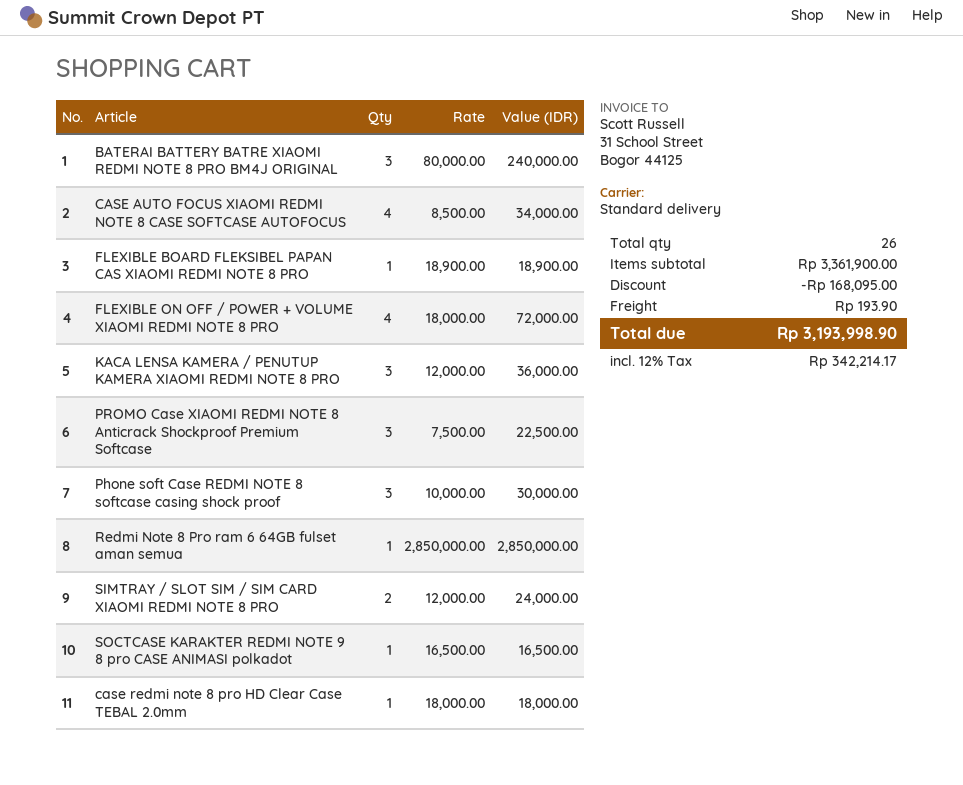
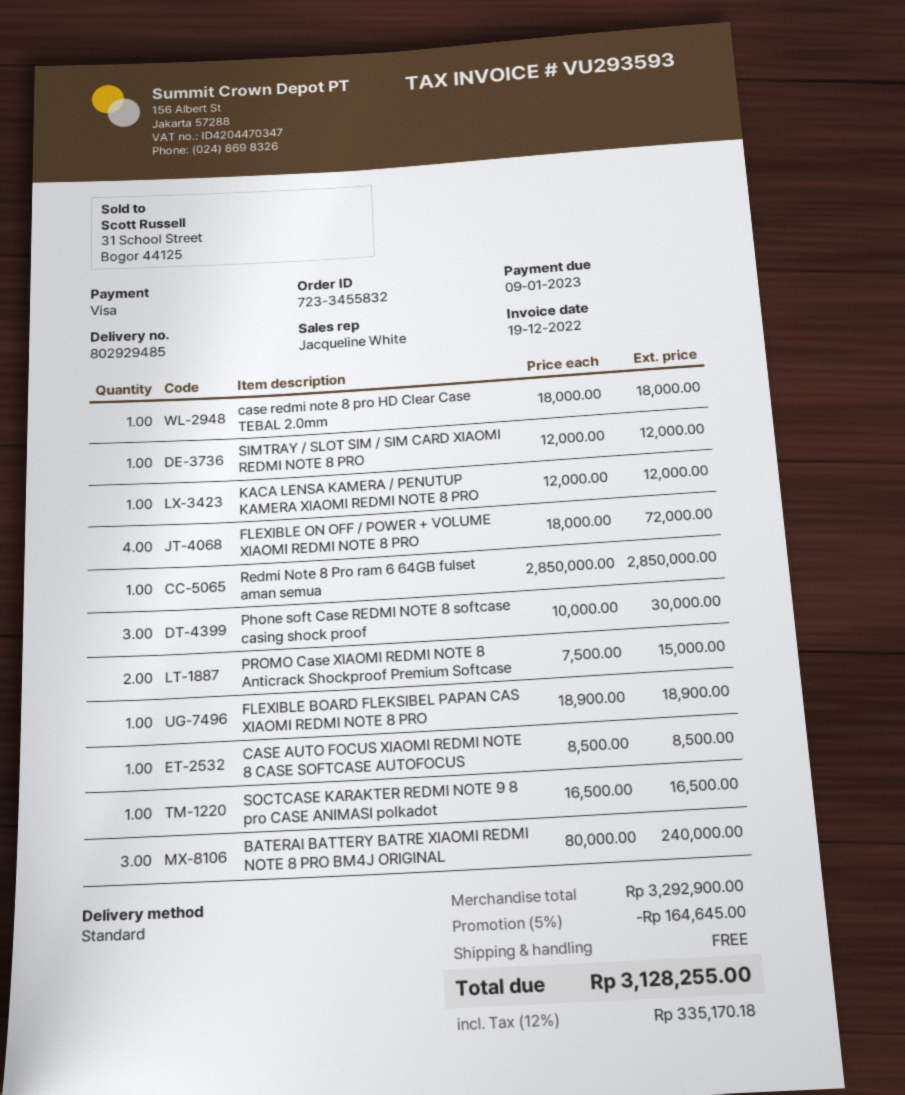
CASE AUTO FOCUS XIAOMI REDMI NOTE 8 CASE SOFTCASE AUTOFOCUS: 4 x 8500.00 = 34000.00 -> 1 x 8500.00 = 8500.00
KACA LENSA KAMERA / PENUTUP KAMERA XIAOMI REDMI NOTE 8 PRO: 3 x 12000.00 = 36000.00 -> 1 x 12000.00 = 12000.00
PROMO Case XIAOMI REDMI NOTE 8 Anticrack Shockproof Premium Softcase: 3 x 7500.00 = 22500.00 -> 2 x 7500.00 = 15000.00
SIMTRAY / SLOT SIM / SIM CARD XIAOMI REDMI NOTE 8 PRO: 2 x 12000.00 = 24000.00 -> 1 x 12000.00 = 12000.00
subtotal: 3361900.00 -> 3292900.00
discount: 168095.00 -> 164645.00
shipping: 193.90 -> 0.00
tax: 12% = 342214.17 -> 12% = 335170.18
total: 3193998.90 -> 3128255.00

